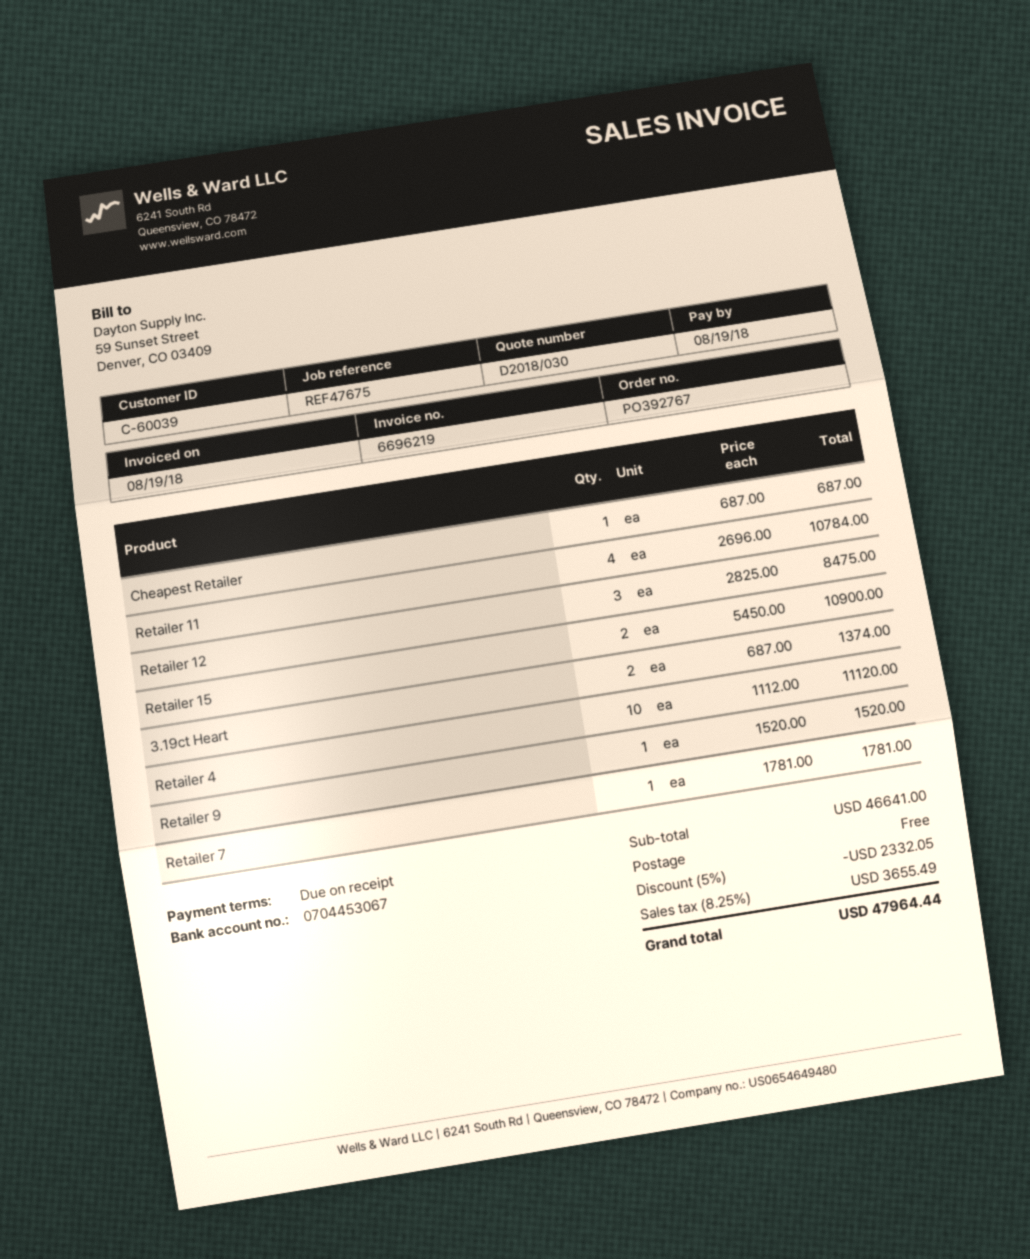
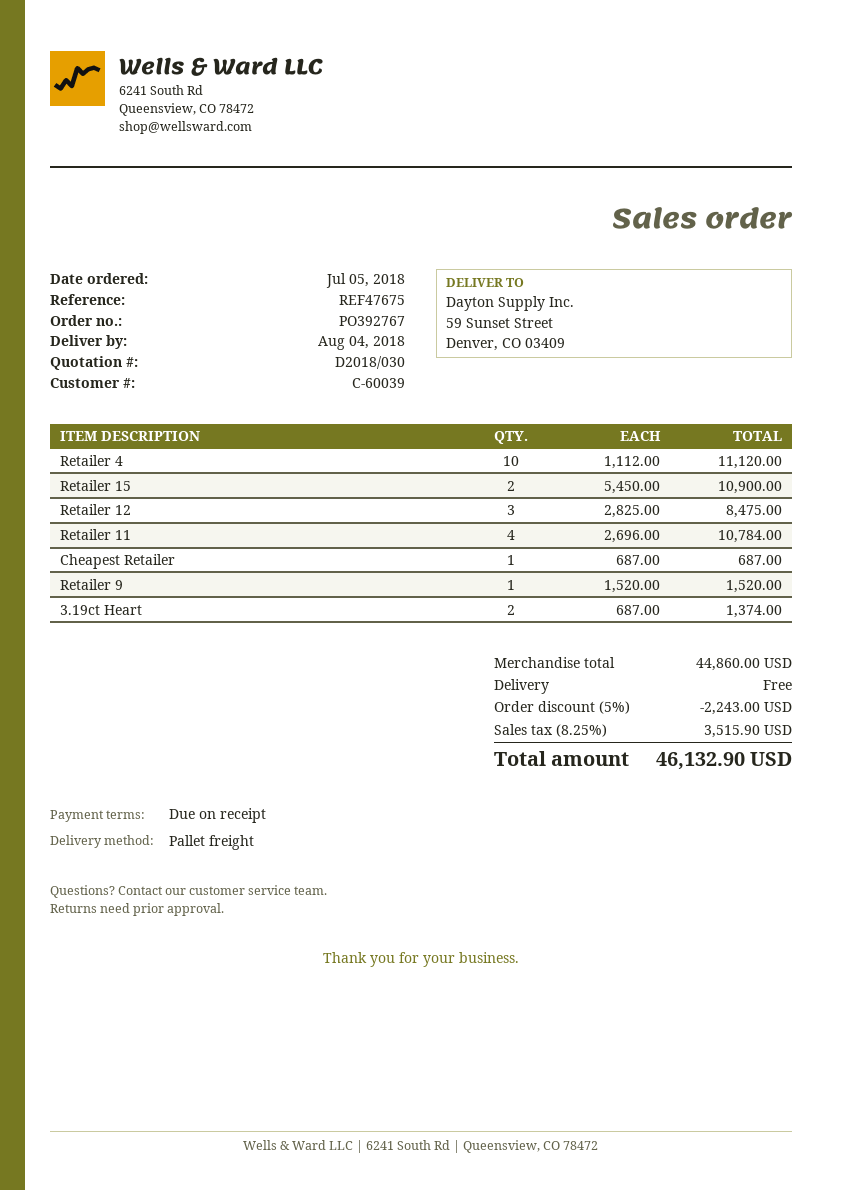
Retailer 7: 1 x 1781.00 = 1781.00 -> none
subtotal: 46641.00 -> 44860.00
discount: 5% = 2332.05 -> 5% = 2243.00
tax: 8.25% = 3655.49 -> 8.25% = 3515.90
total: 47964.44 -> 46132.90

